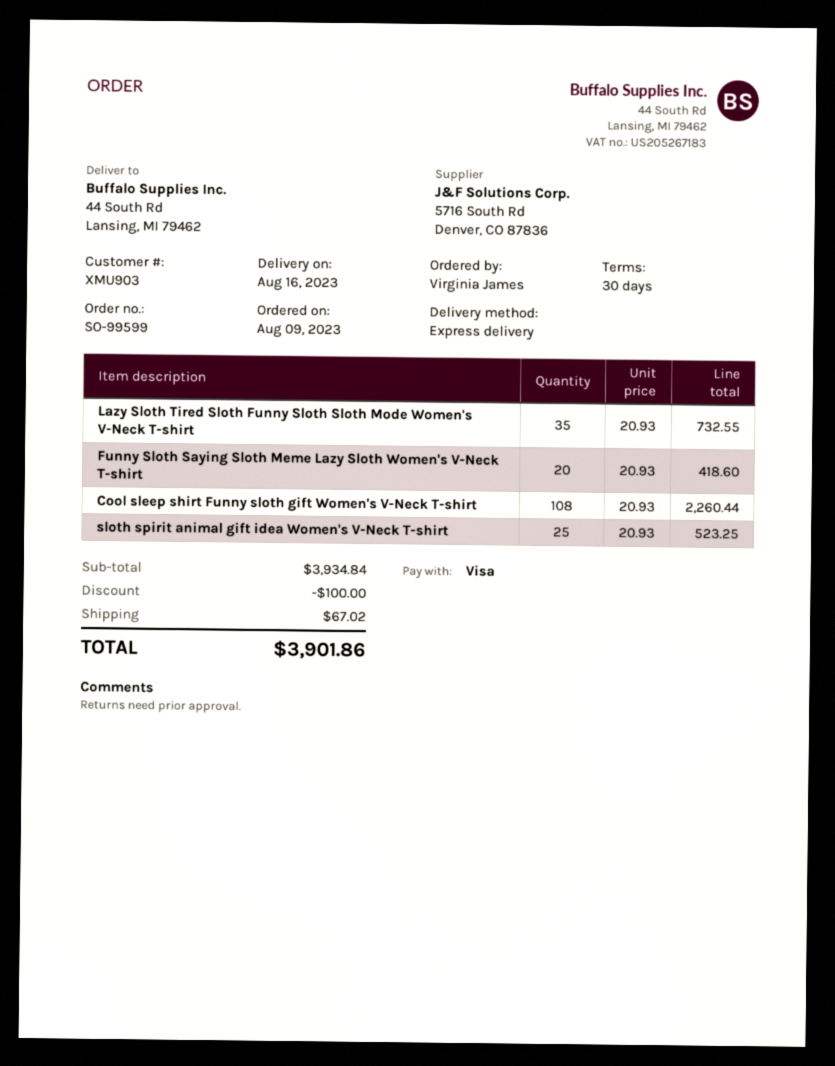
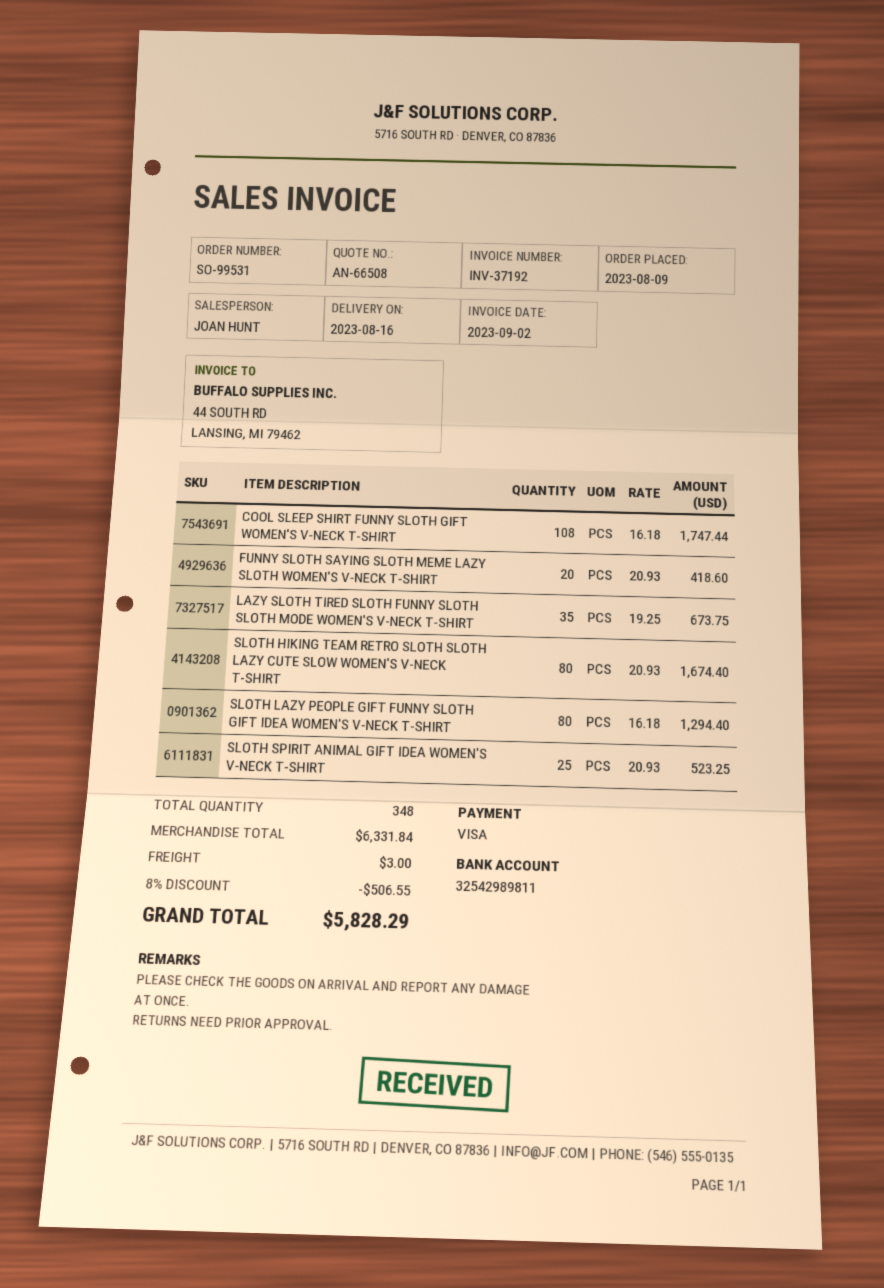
order number: SO-99599 -> SO-99531
Lazy Sloth Tired Sloth Funny Sloth Sloth Mode Women's V-Neck T-shirt: 35 x 20.93 = 732.55 -> 35 x 19.25 = 673.75
Cool sleep shirt Funny sloth gift Women's V-Neck T-shirt: 108 x 20.93 = 2260.44 -> 108 x 16.18 = 1747.44
SLOTH HIKING TEAM RETRO SLOTH SLOTH LAZY CUTE SLOW WOMEN'S V-NECK T-SHIRT: none -> 80 x 20.93 = 1674.40
SLOTH LAZY PEOPLE GIFT FUNNY SLOTH GIFT IDEA WOMEN'S V-NECK T-SHIRT: none -> 80 x 16.18 = 1294.40
subtotal: 3934.84 -> 6331.84
discount: 100.00 -> 506.55
shipping: 67.02 -> 3.00
total: 3901.86 -> 5828.29

